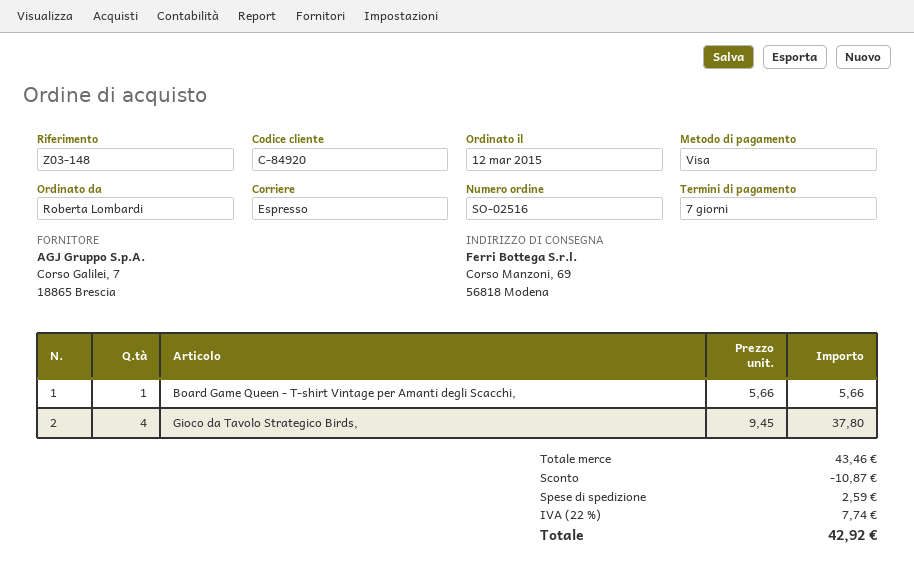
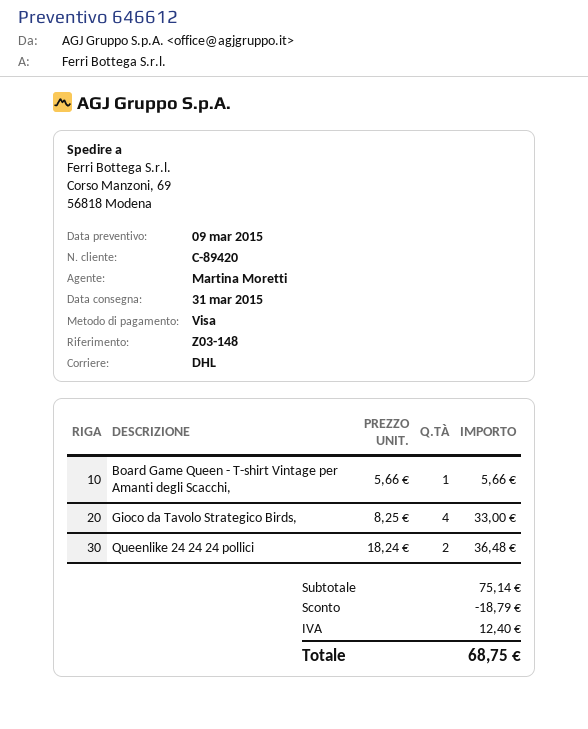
customer number: C-84920 -> C-89420
shipping method: express -> DHL
Gioco da Tavolo Strategico Birds,: 4 x 9.45 = 37.80 -> 4 x 8.25 = 33.00
Queenlike 24 24 24 pollici: none -> 2 x 18.24 = 36.48
subtotal: 43.46 -> 75.14
discount: 10.87 -> 18.79
shipping: 2.59 -> none
tax: 7.74 -> 12.40
total: 42.92 -> 68.75

